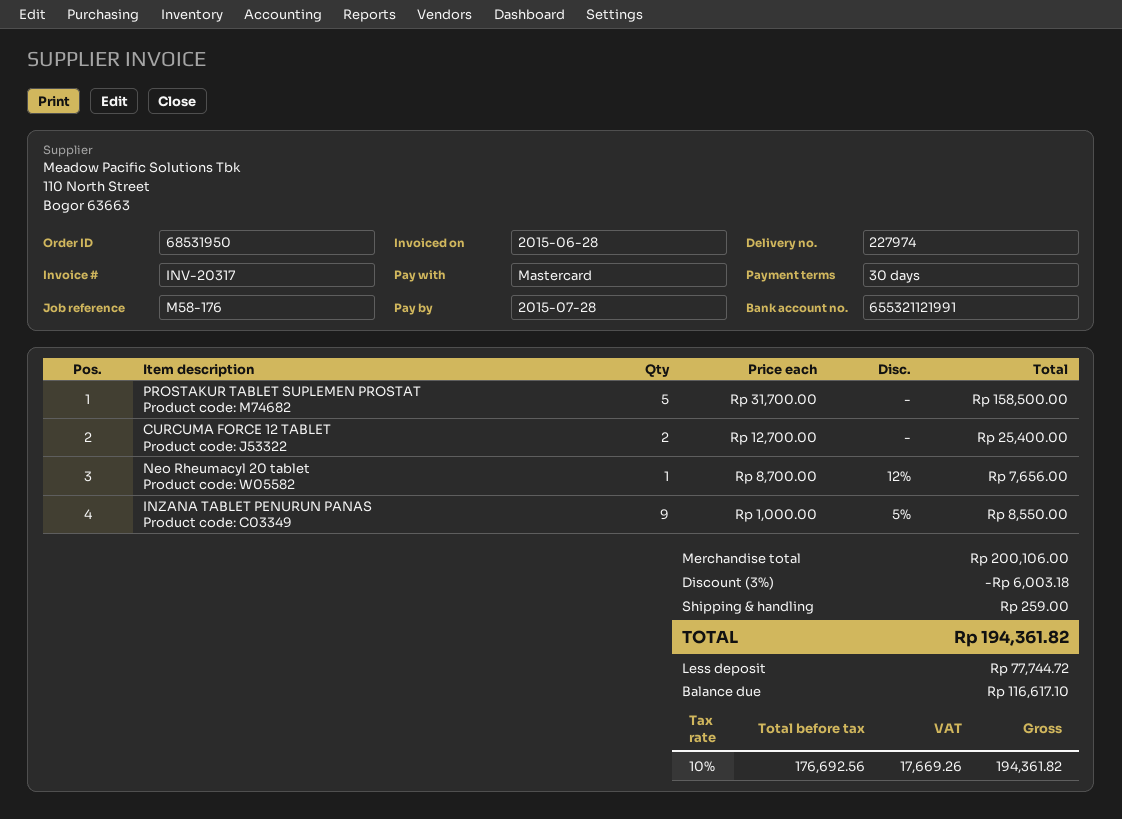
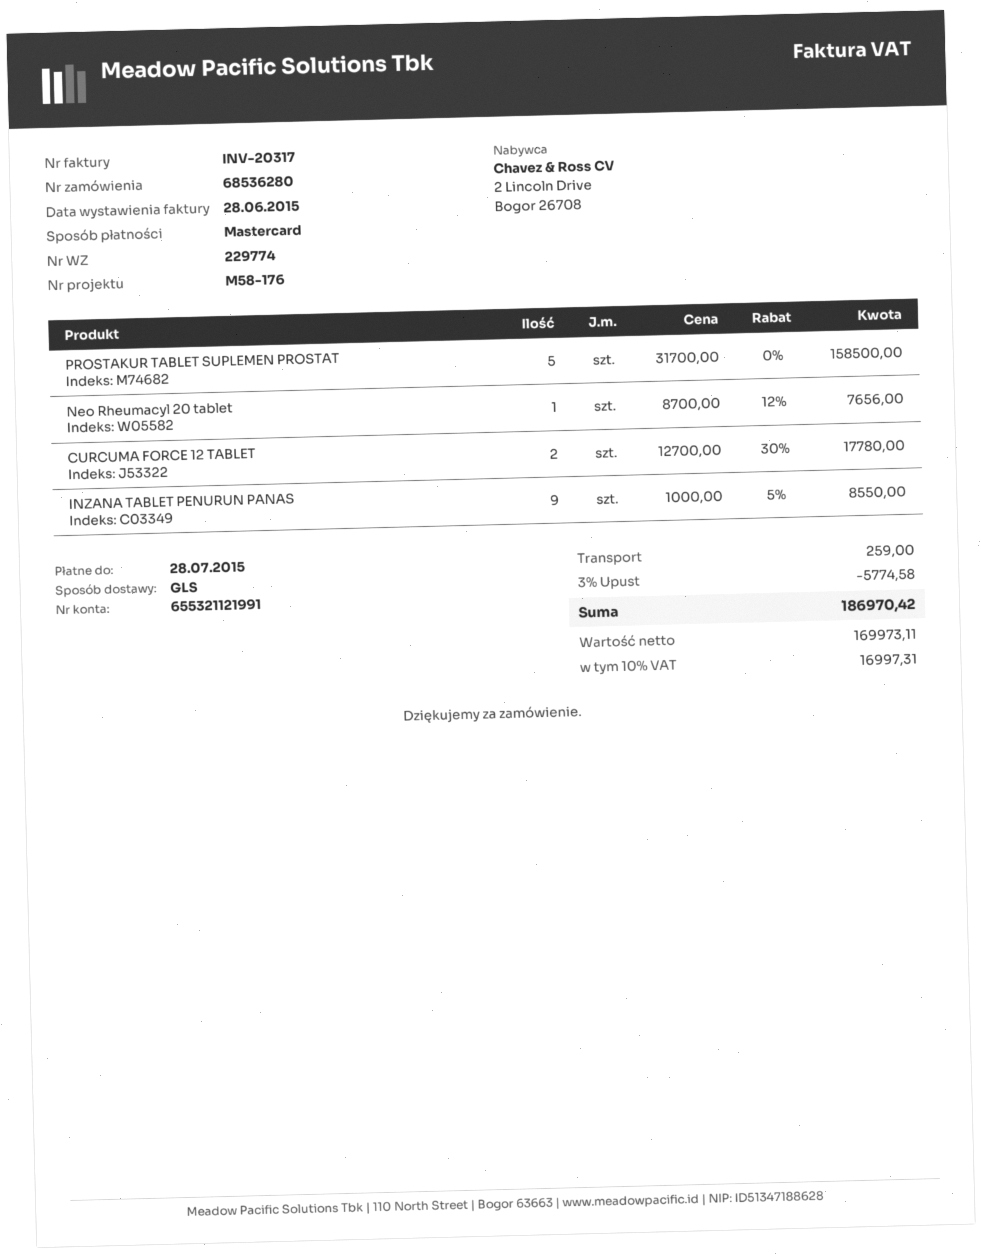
order number: 68531950 -> 68536280
delivery note number: 227974 -> 229774
CURCUMA FORCE 12 TABLET: 2 x 12700.00 = 25400.00 -> 2 x 12700.00 - 30% = 17780.00
discount: 3% = 6003.18 -> 3% = 5774.58
net: 176692.56 -> 169973.11
tax: 10% = 17669.26 -> 10% = 16997.31
total: 194361.82 -> 186970.42

